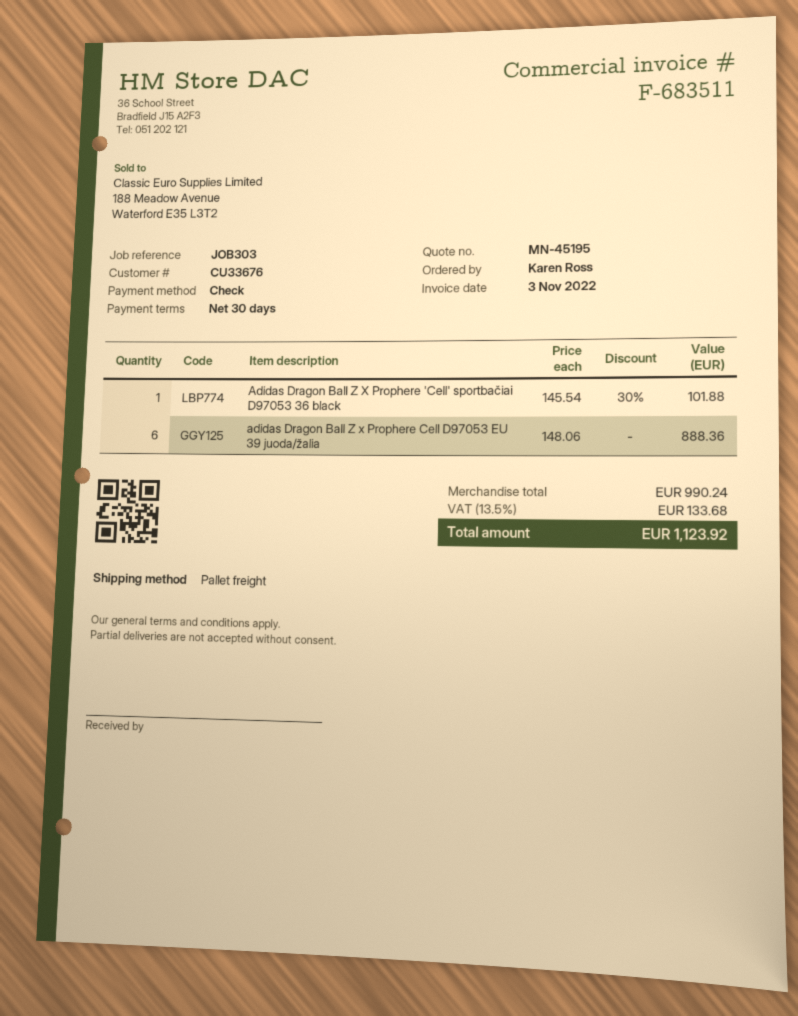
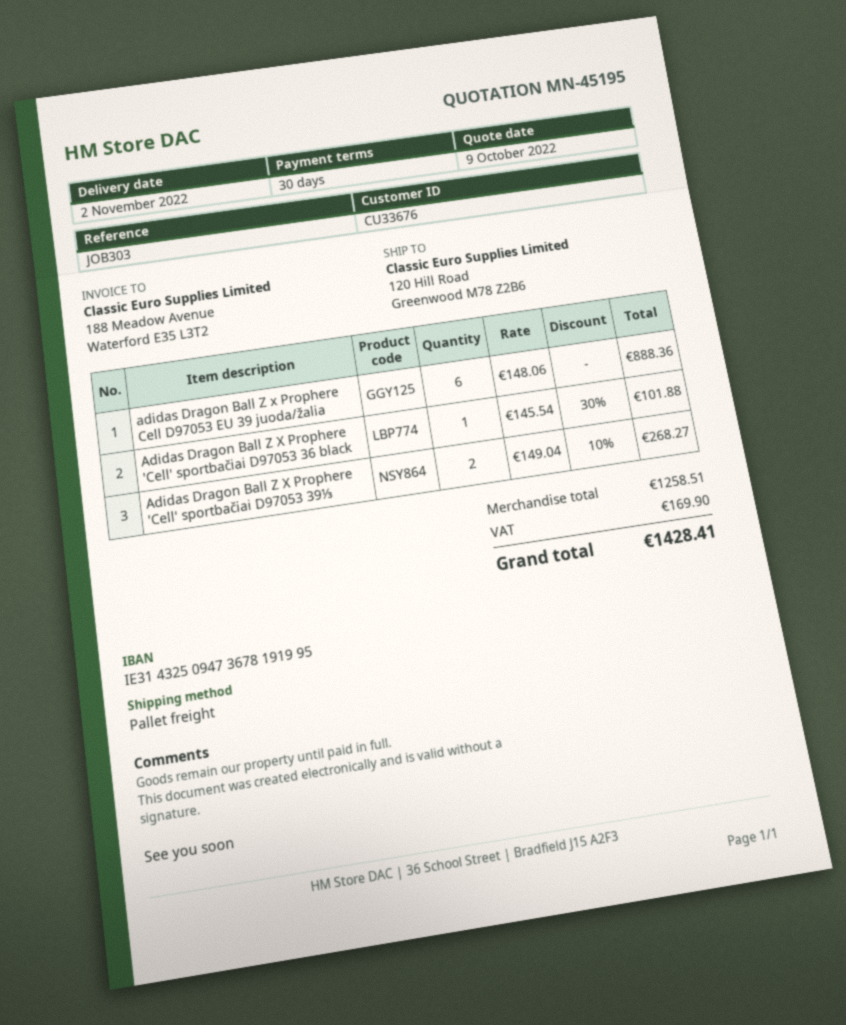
Adidas Dragon Ball Z X Prophere 'Cell' sportbačiai D97053 39⅓: none -> 2 x 149.04 - 10% = 268.27
subtotal: 990.24 -> 1258.51
tax: 133.68 -> 169.90
total: 1123.92 -> 1428.41

